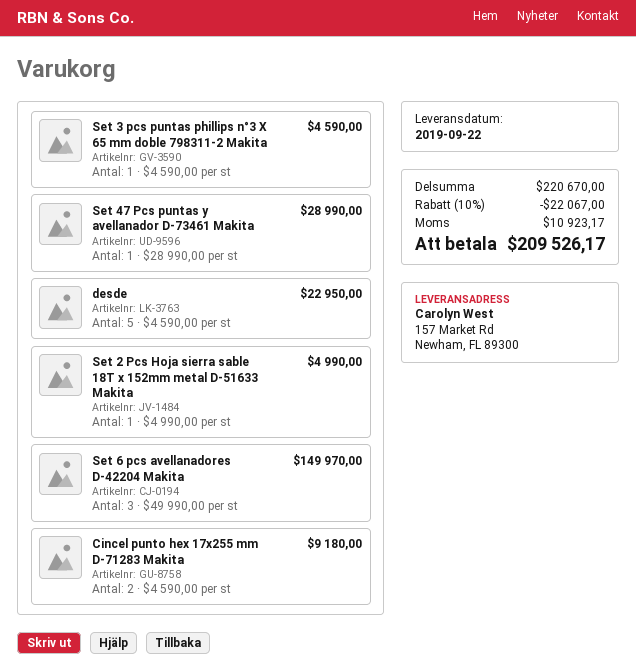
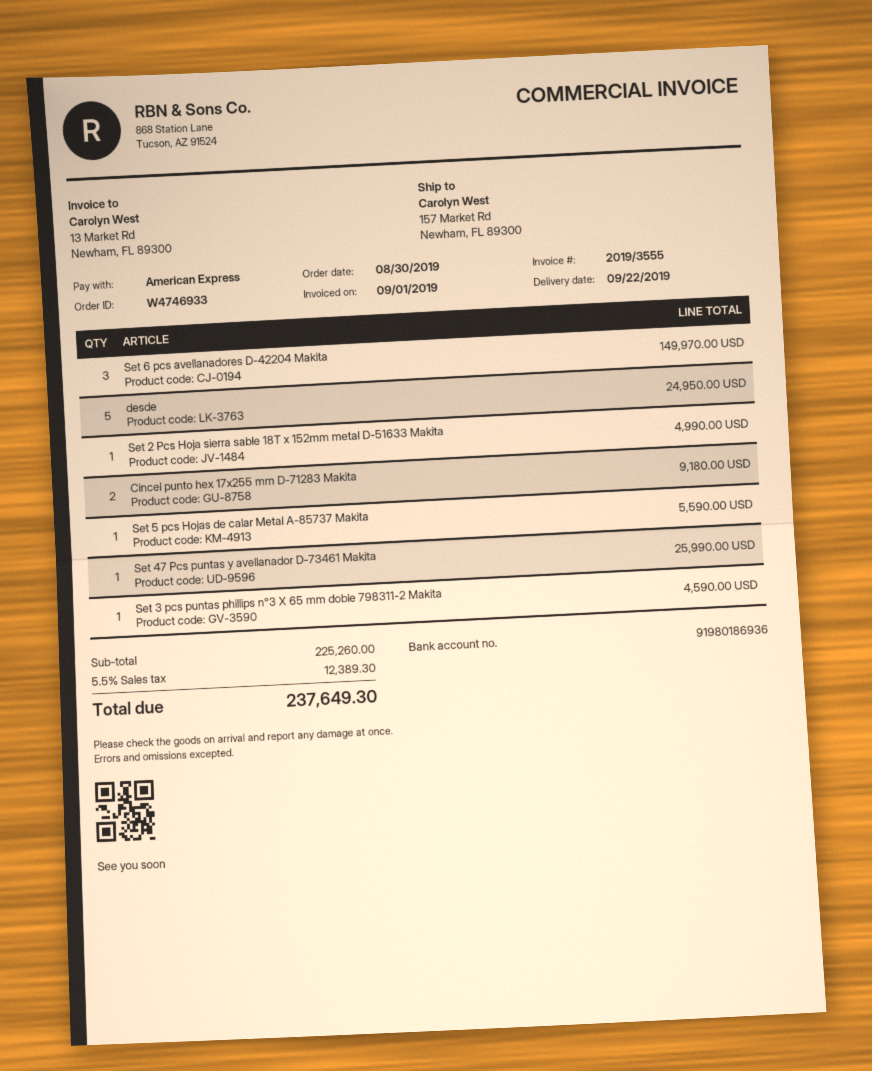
Set 47 Pcs puntas y avellanador D-73461 Makita: 1 for 28990.00 -> 1 for 25990.00
desde: 5 for 22950.00 -> 5 for 24950.00
Set 5 pcs Hojas de calar Metal A-85737 Makita: none -> 1 for 5590.00
subtotal: 220670.00 -> 225260.00
discount: 10% = 22067.00 -> none
tax: 10923.17 -> 12389.30
total: 209526.17 -> 237649.30

